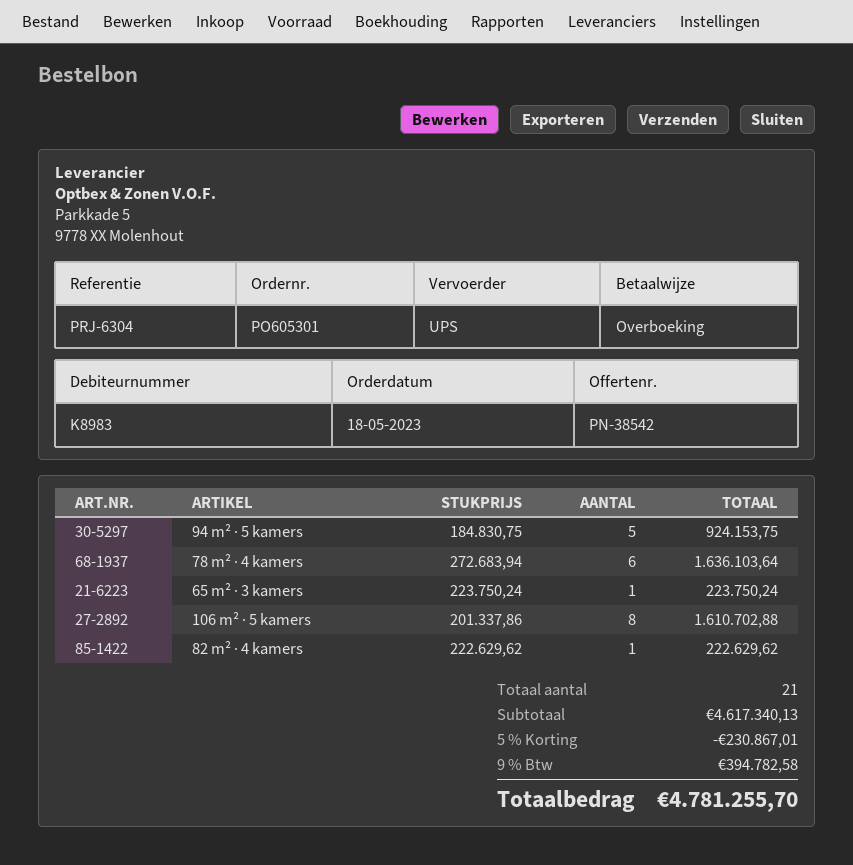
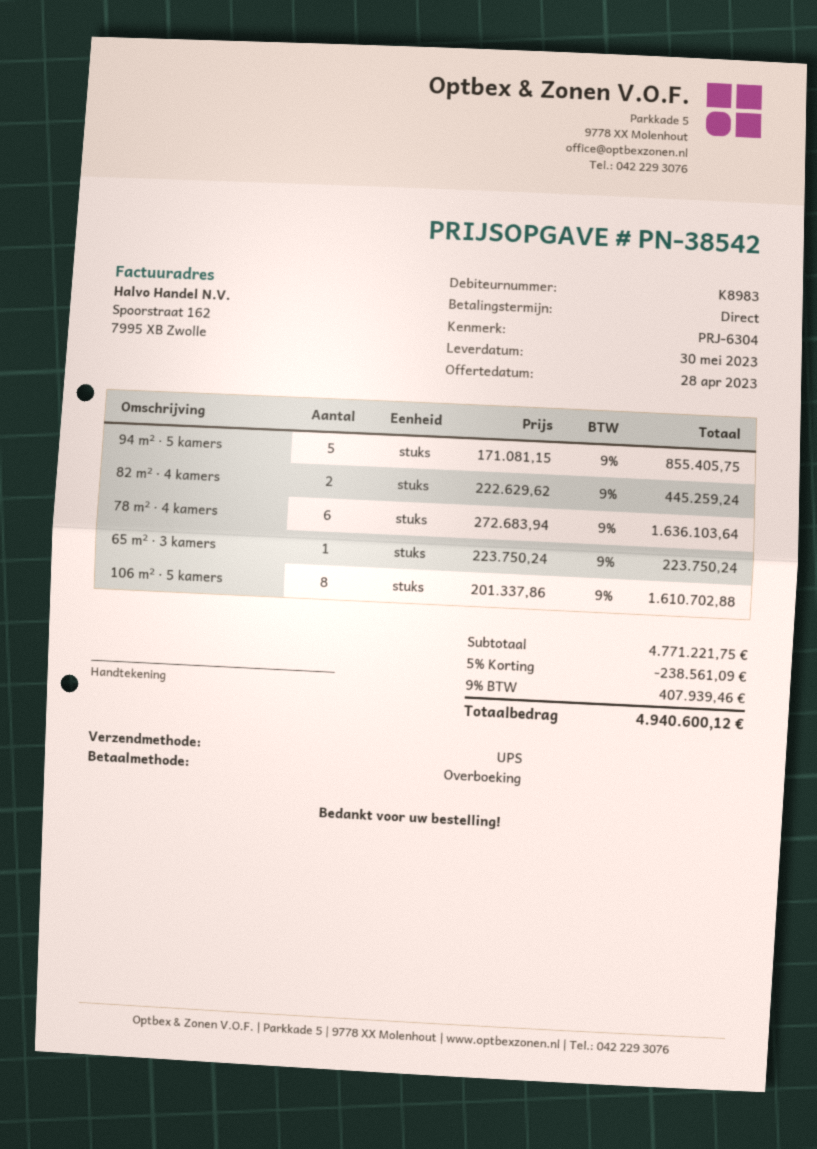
94 m² · 5 kamers: 5 x 184830.75 = 924153.75 -> 5 x 171081.15 = 855405.75
82 m² · 4 kamers: 1 x 222629.62 = 222629.62 -> 2 x 222629.62 = 445259.24
subtotal: 4617340.13 -> 4771221.75
discount: 5% = 230867.01 -> 5% = 238561.09
tax: 9% = 394782.58 -> 9% = 407939.46
total: 4781255.70 -> 4940600.12

